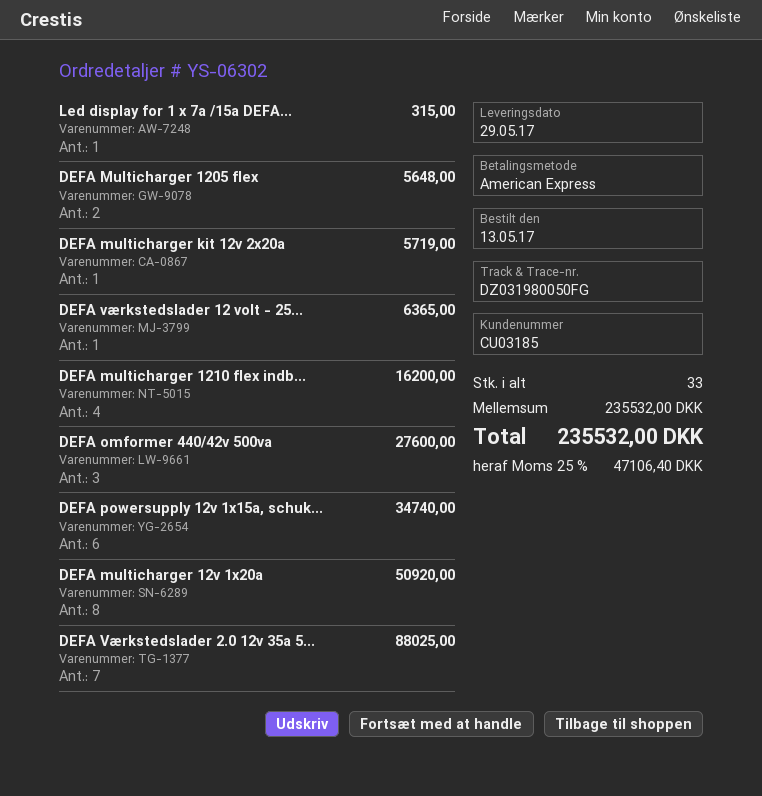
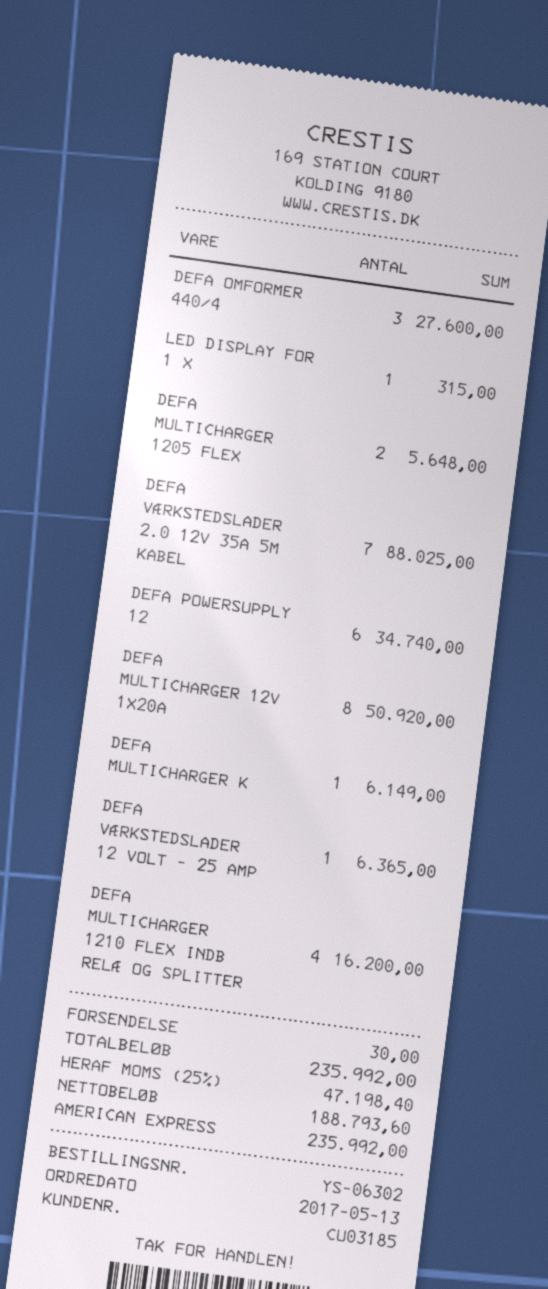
DEFA multicharger kit 12v 2x20a: 1 for 5719.00 -> 1 for 6149.00
shipping: none -> 30.00
tax: 25% = 47106.40 -> 25% = 47198.40
total: 235532.00 -> 235992.00

